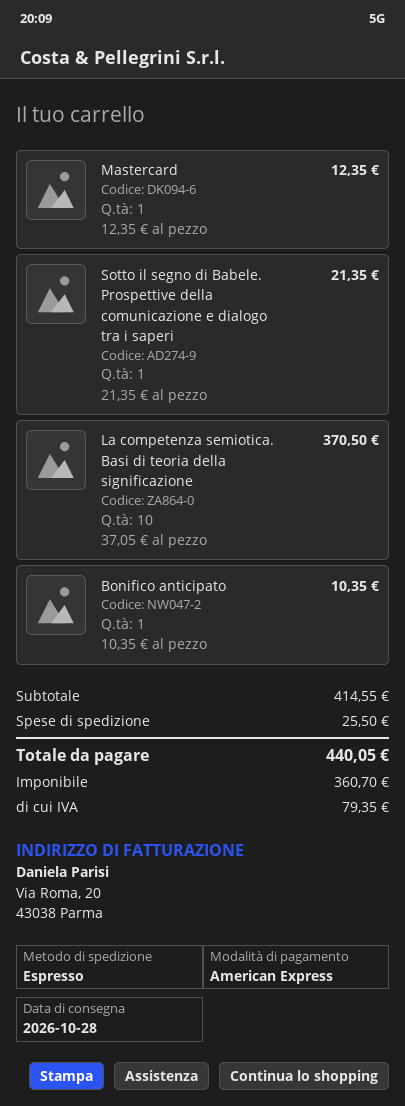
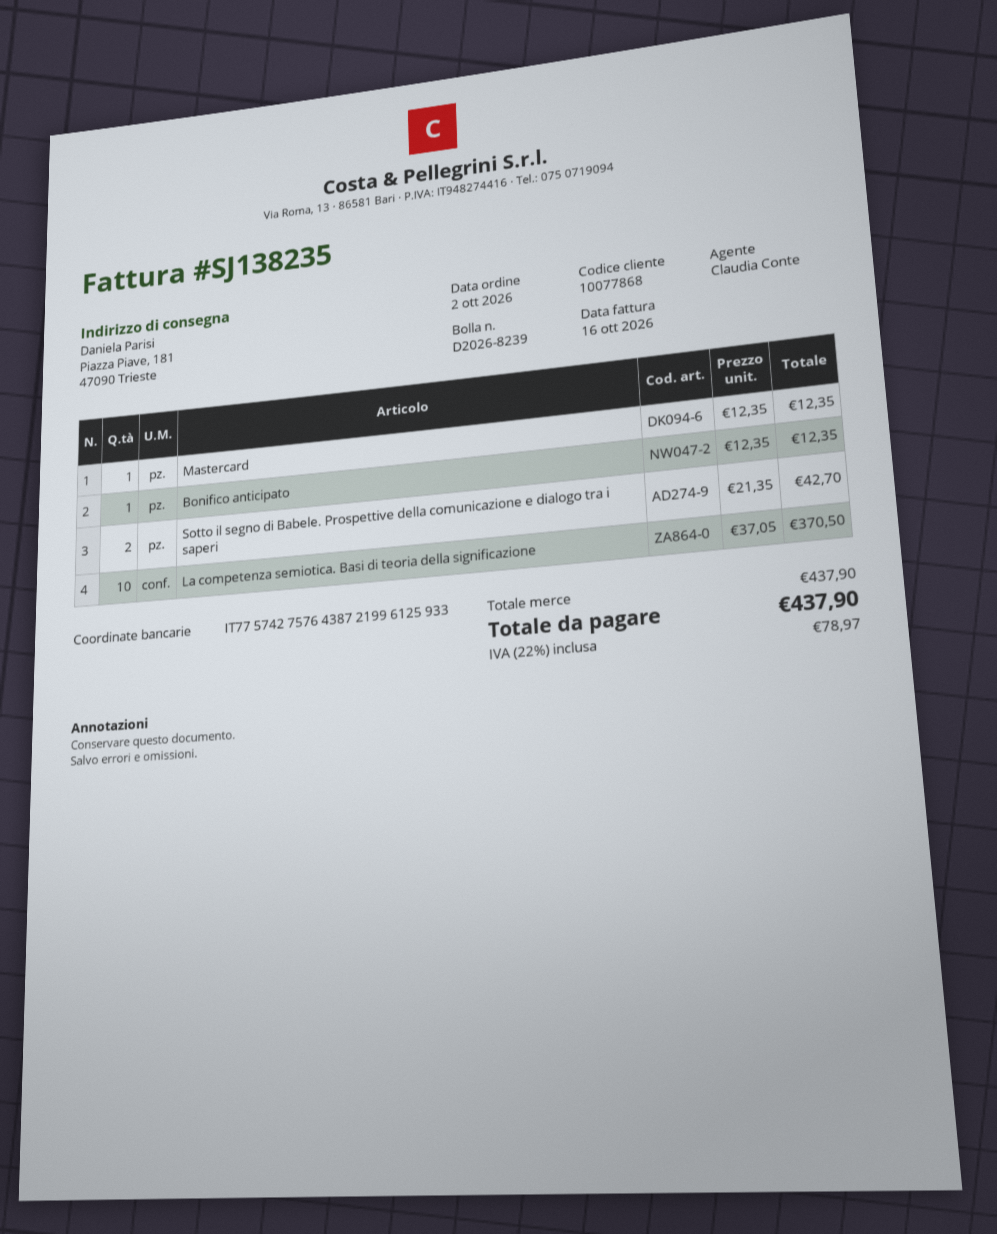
Sotto il segno di Babele. Prospettive della comunicazione e dialogo tra i saperi: 1 x 21.35 = 21.35 -> 2 x 21.35 = 42.70
Bonifico anticipato: 1 x 10.35 = 10.35 -> 1 x 12.35 = 12.35
subtotal: 414.55 -> 437.90
shipping: 25.50 -> none
tax: 79.35 -> 78.97
total: 440.05 -> 437.90

